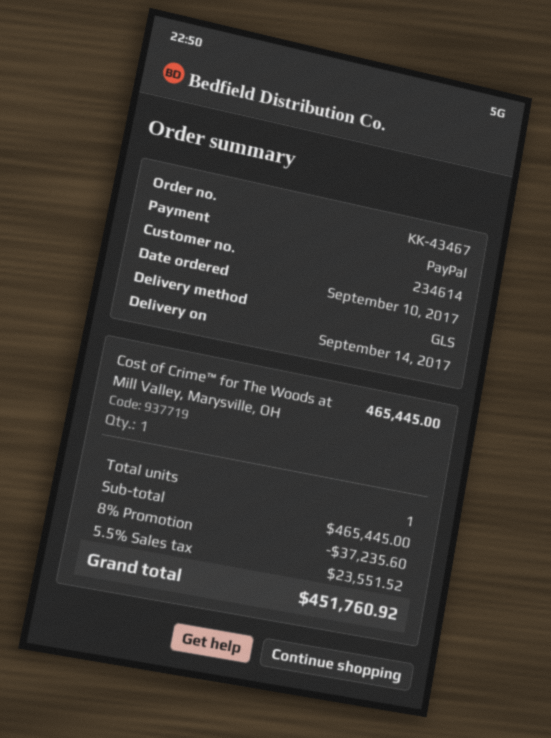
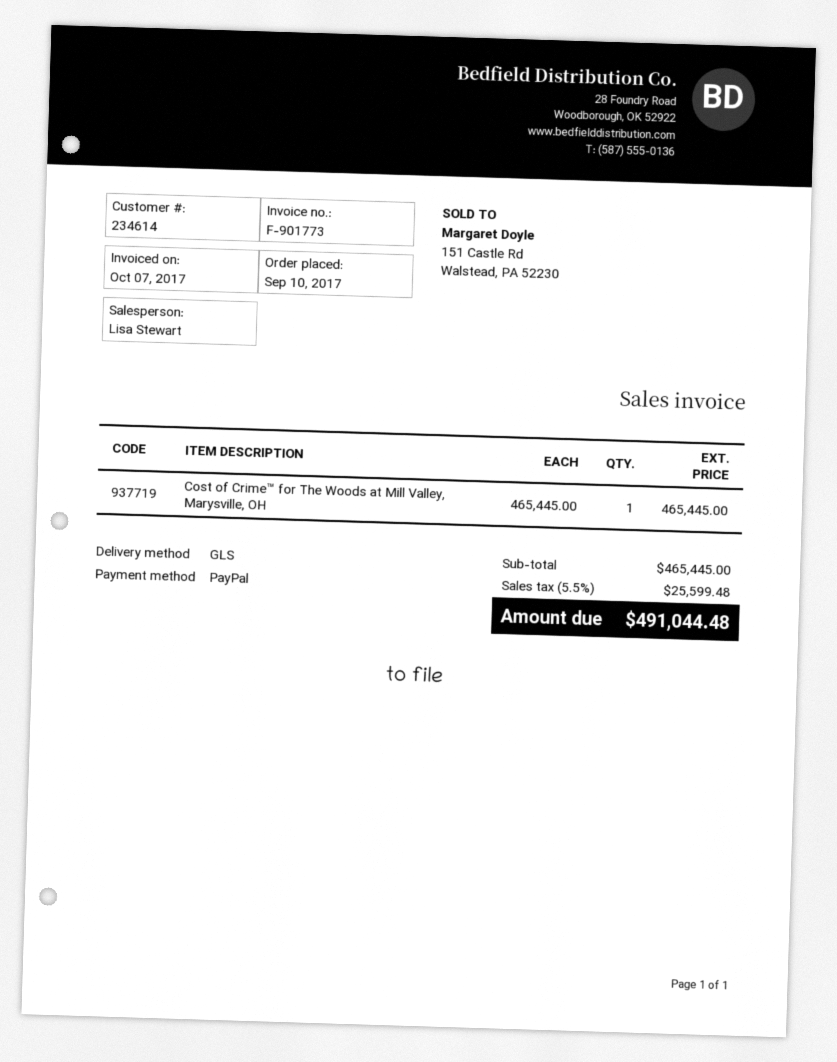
discount: 8% = 37235.60 -> none
tax: 5.5% = 23551.52 -> 5.5% = 25599.48
total: 451760.92 -> 491044.48

